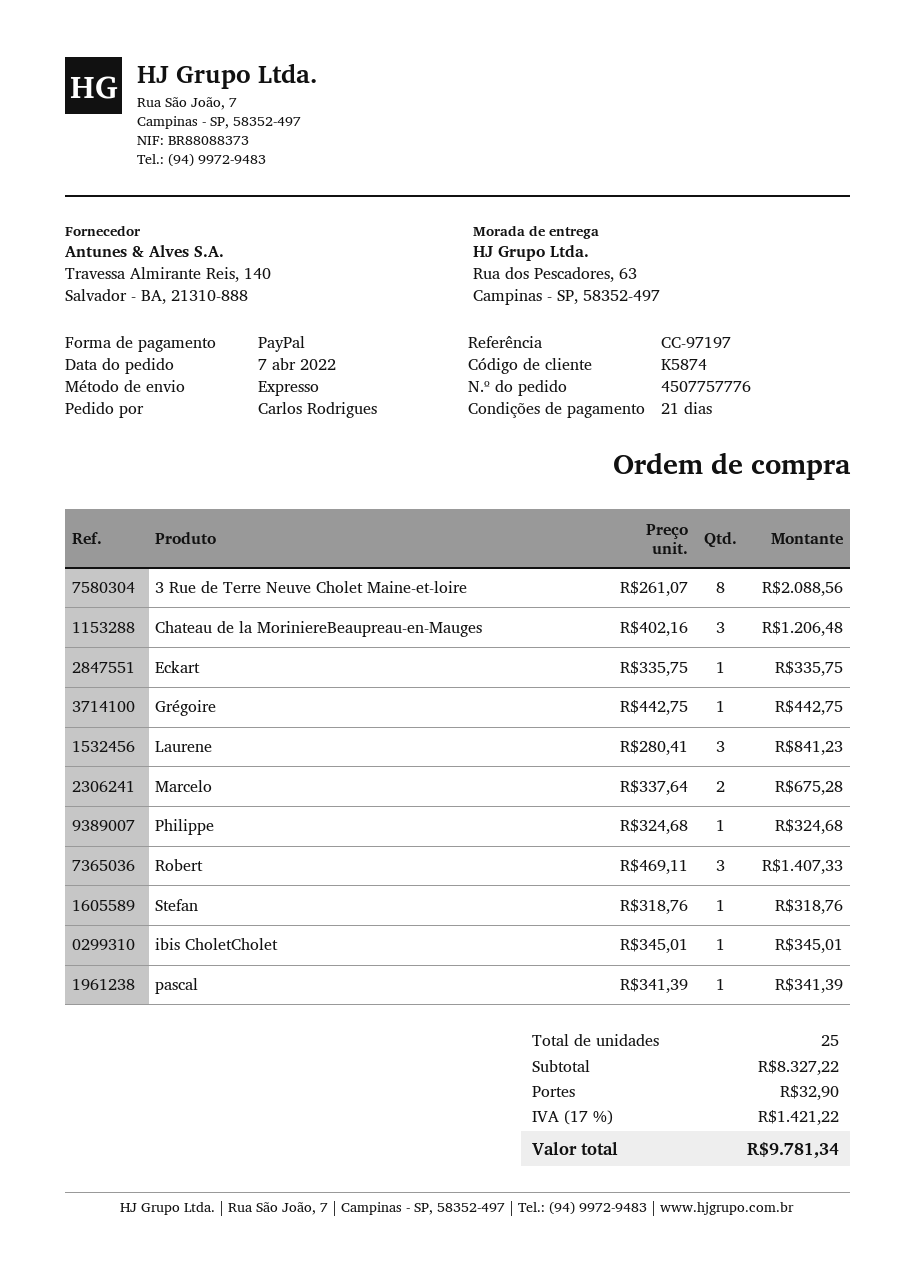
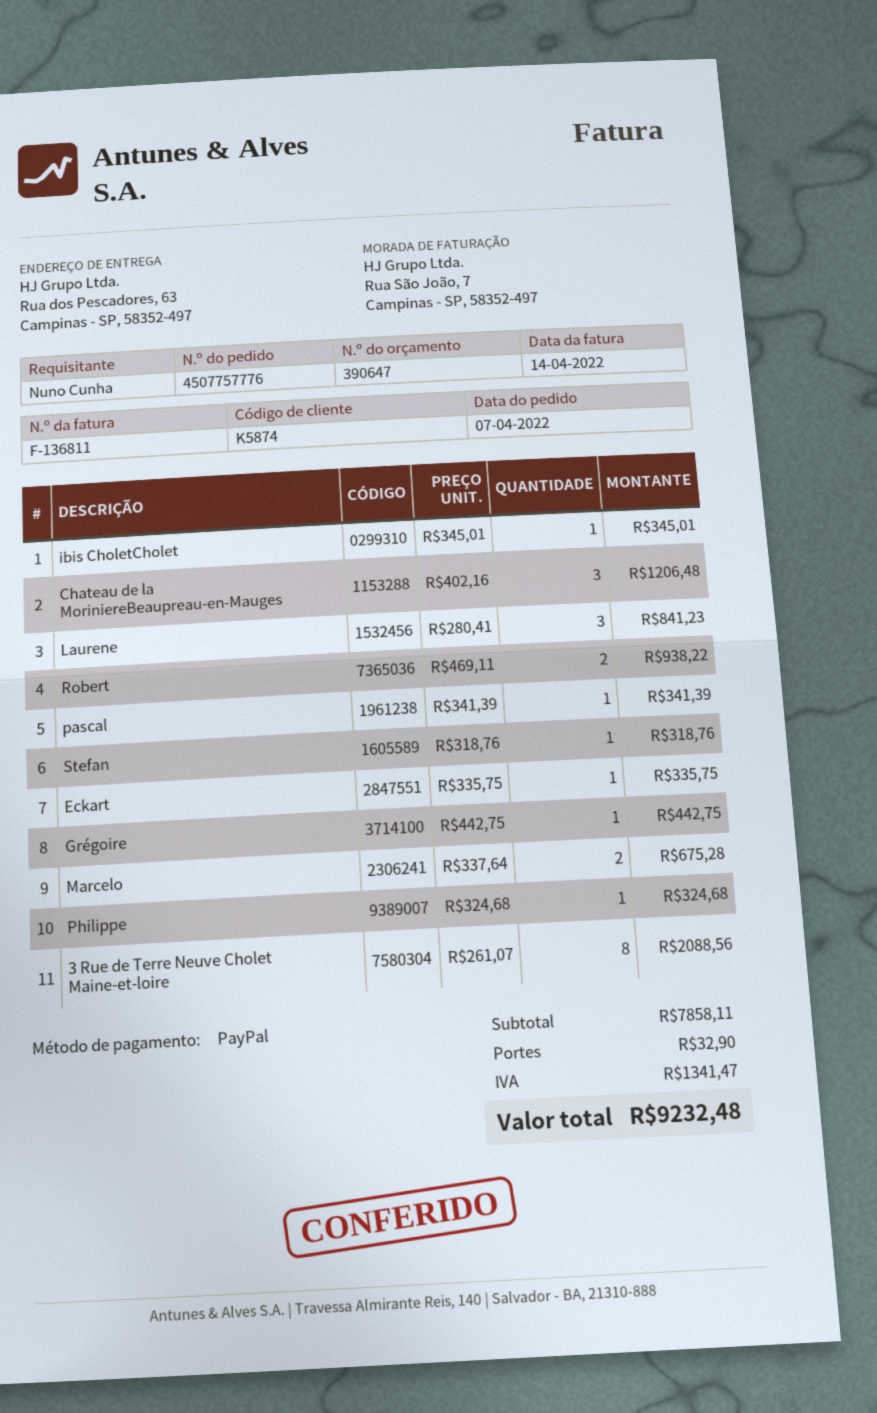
ordered by: Carlos Rodrigues -> Nuno Cunha
Robert: 3 x 469.11 = 1407.33 -> 2 x 469.11 = 938.22
subtotal: 8327.22 -> 7858.11
tax: 1421.22 -> 1341.47
total: 9781.34 -> 9232.48

